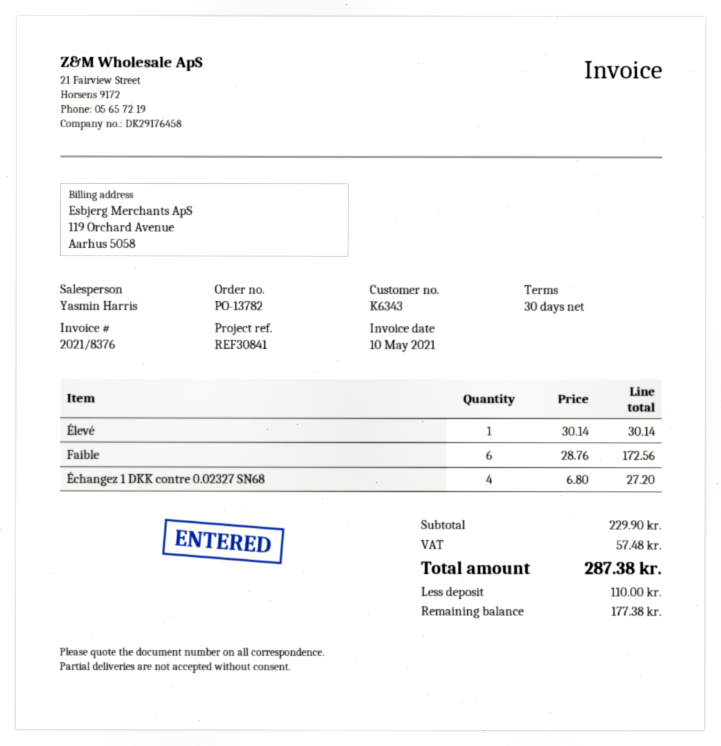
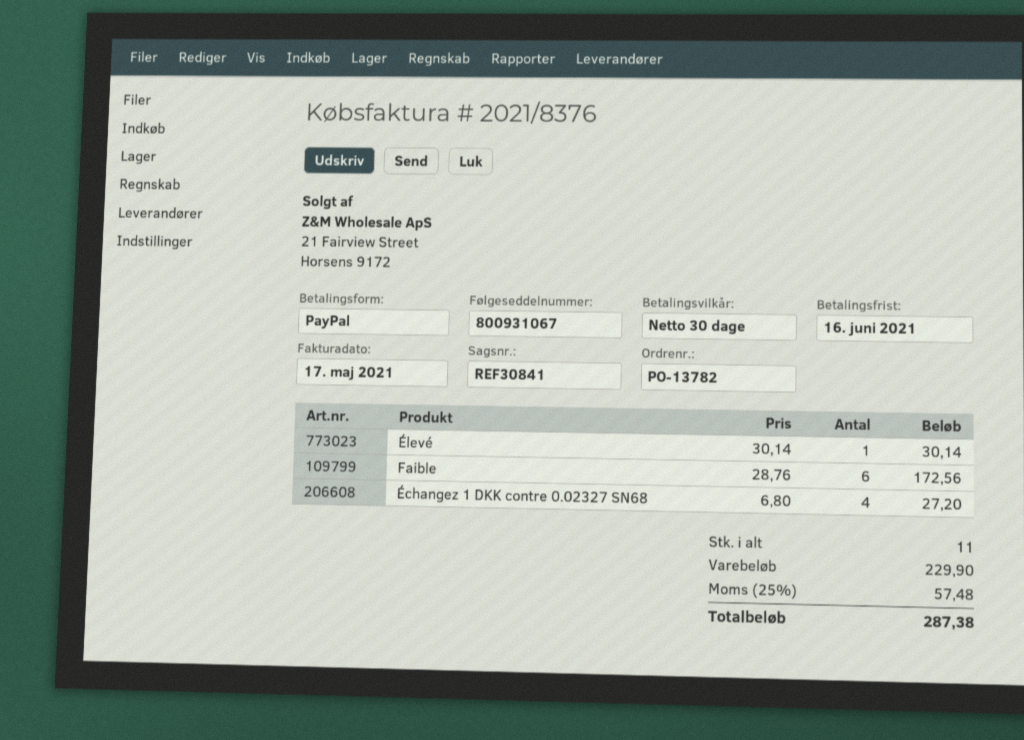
invoice date: 2021-05-10 -> 2021-05-17

